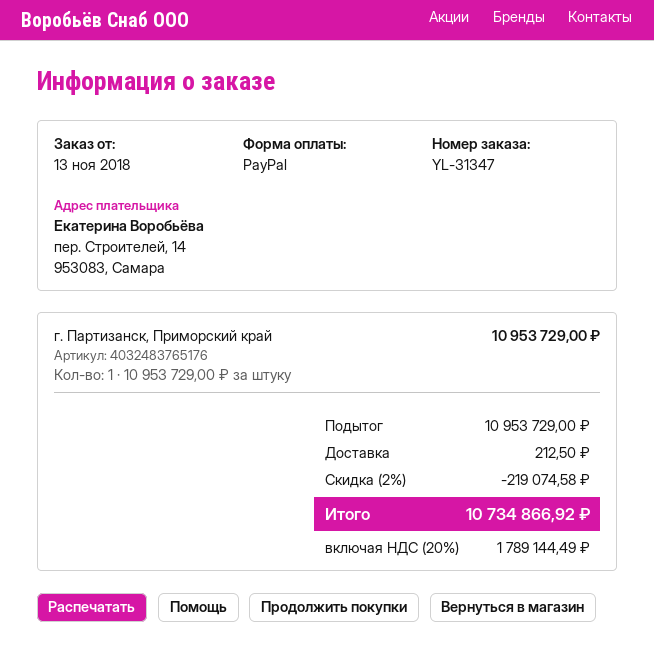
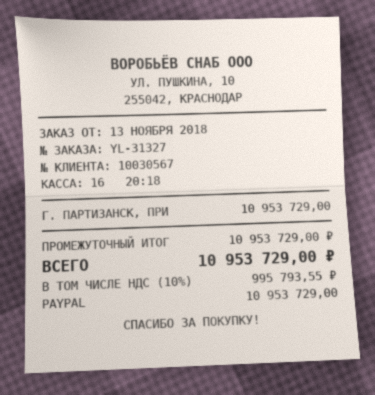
order number: YL-31347 -> YL-31327
discount: 2% = 219074.58 -> none
shipping: 212.50 -> none
tax: 20% = 1789144.49 -> 10% = 995793.55
total: 10734866.92 -> 10953729.00

